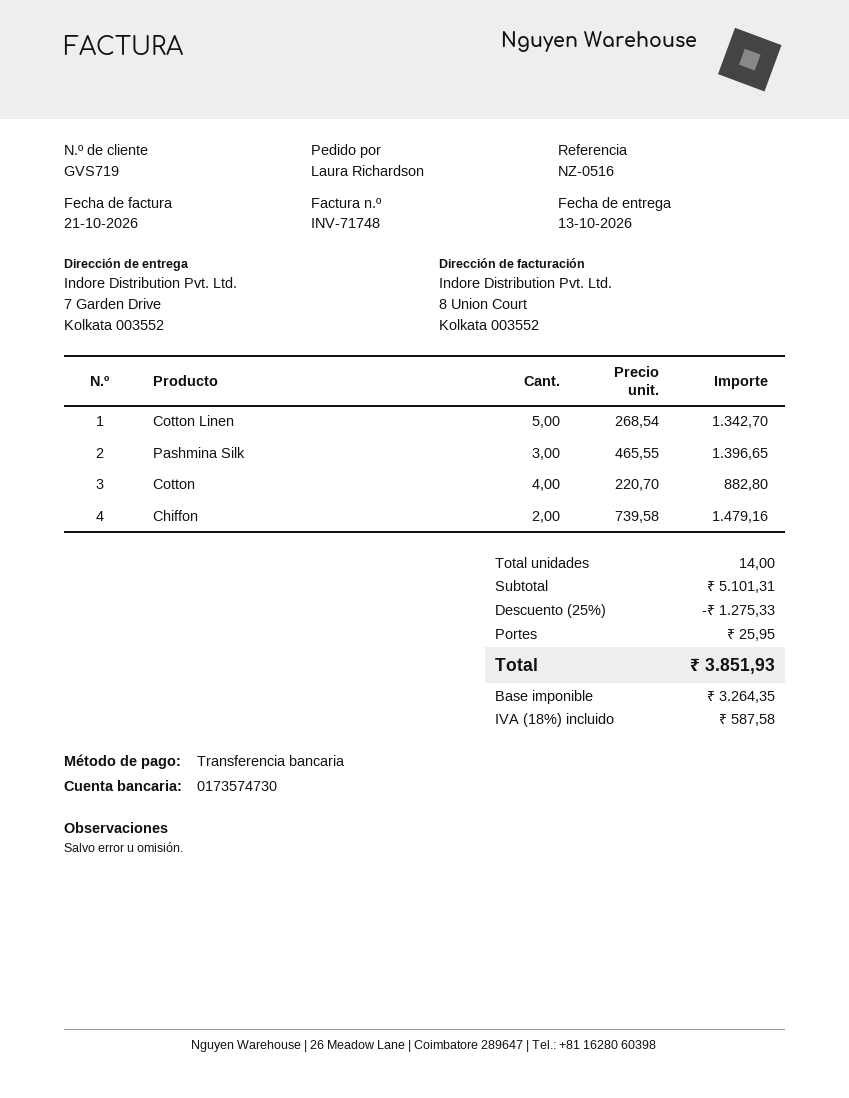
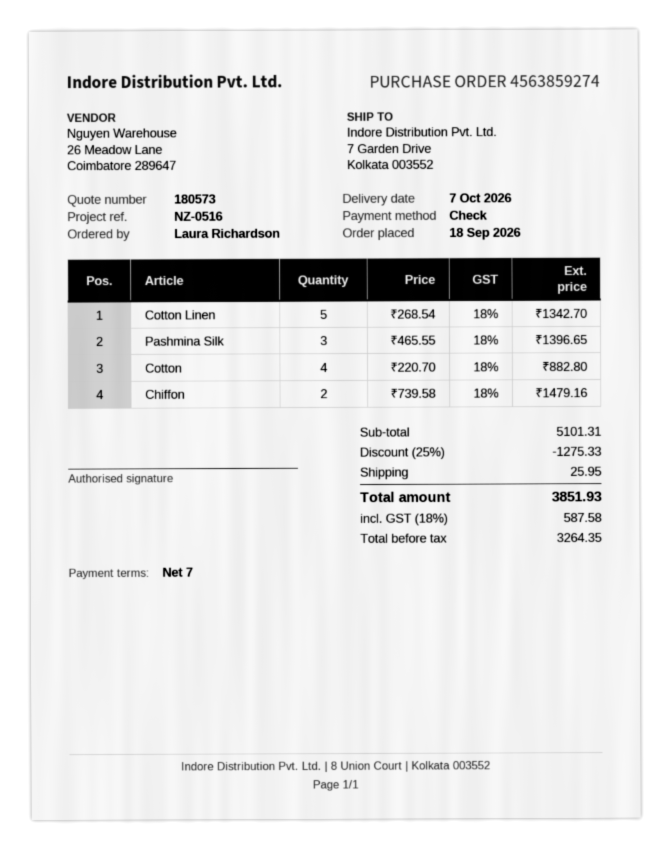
delivery date: 2026-10-13 -> 2026-10-07
payment method: bank transfer -> cheque

